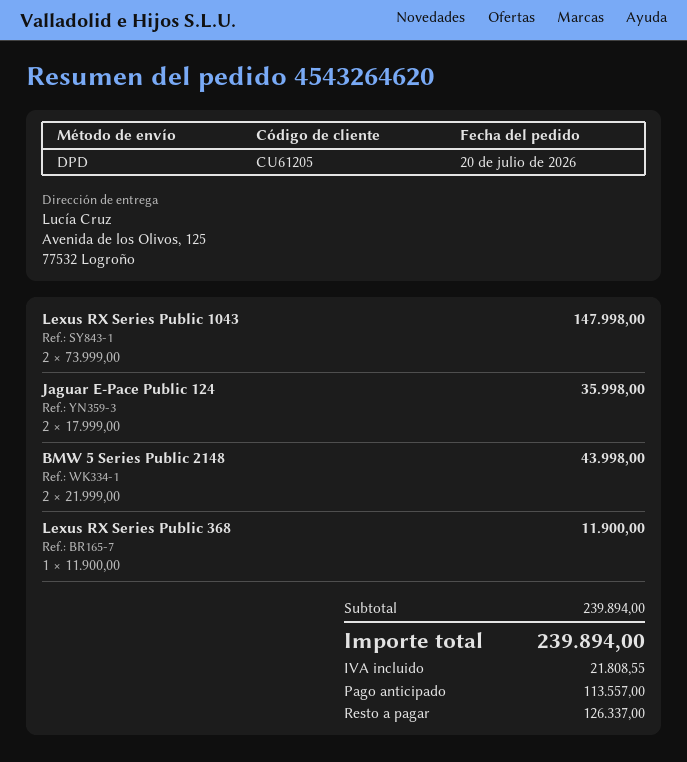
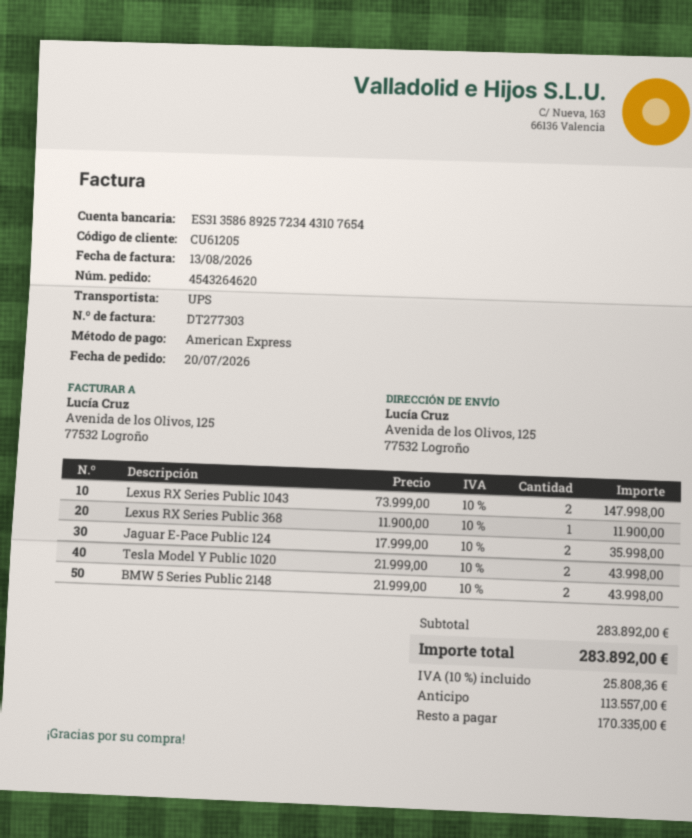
shipping method: DPD -> UPS
Tesla Model Y Public 1020: none -> 2 x 21999.00 = 43998.00
subtotal: 239894.00 -> 283892.00
tax: 21808.55 -> 25808.36
total: 239894.00 -> 283892.00
balance: 126337.00 -> 170335.00

